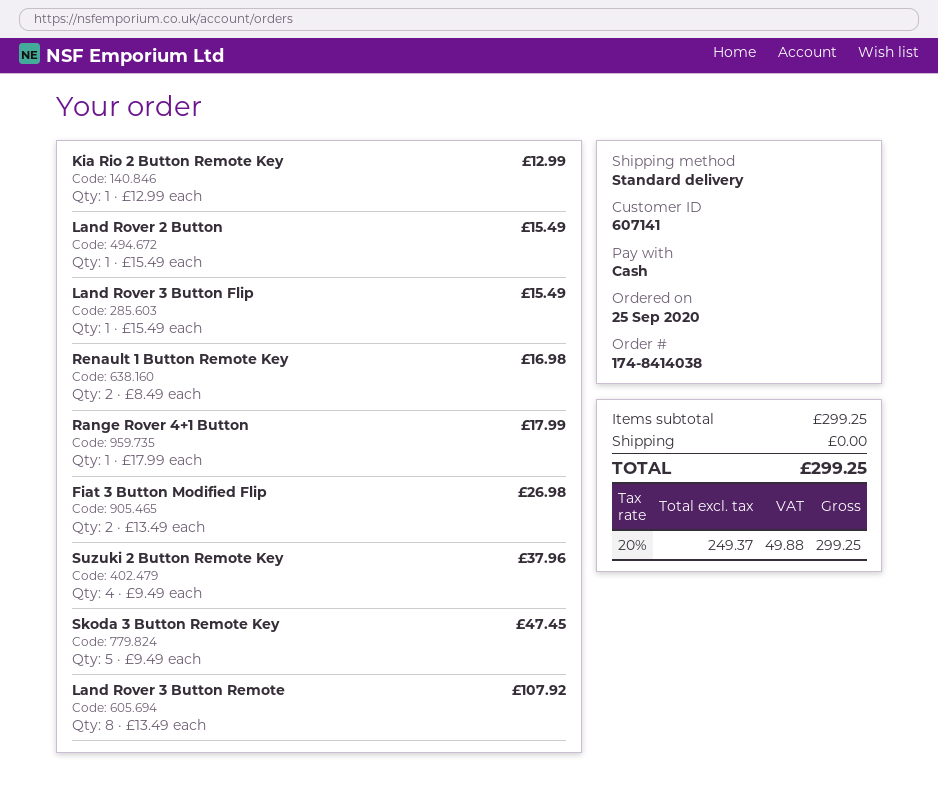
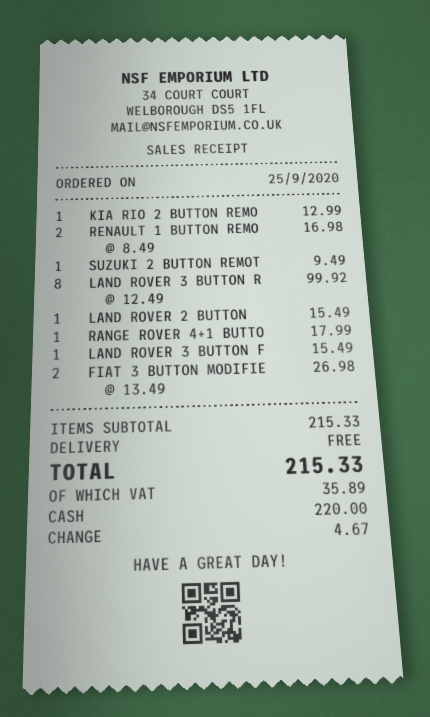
Suzuki 2 Button Remote Key: 4 x 9.49 = 37.96 -> 1 x 9.49 = 9.49
Skoda 3 Button Remote Key: 5 x 9.49 = 47.45 -> none
Land Rover 3 Button Remote: 8 x 13.49 = 107.92 -> 8 x 12.49 = 99.92
subtotal: 299.25 -> 215.33
tax: 49.88 -> 35.89
total: 299.25 -> 215.33

